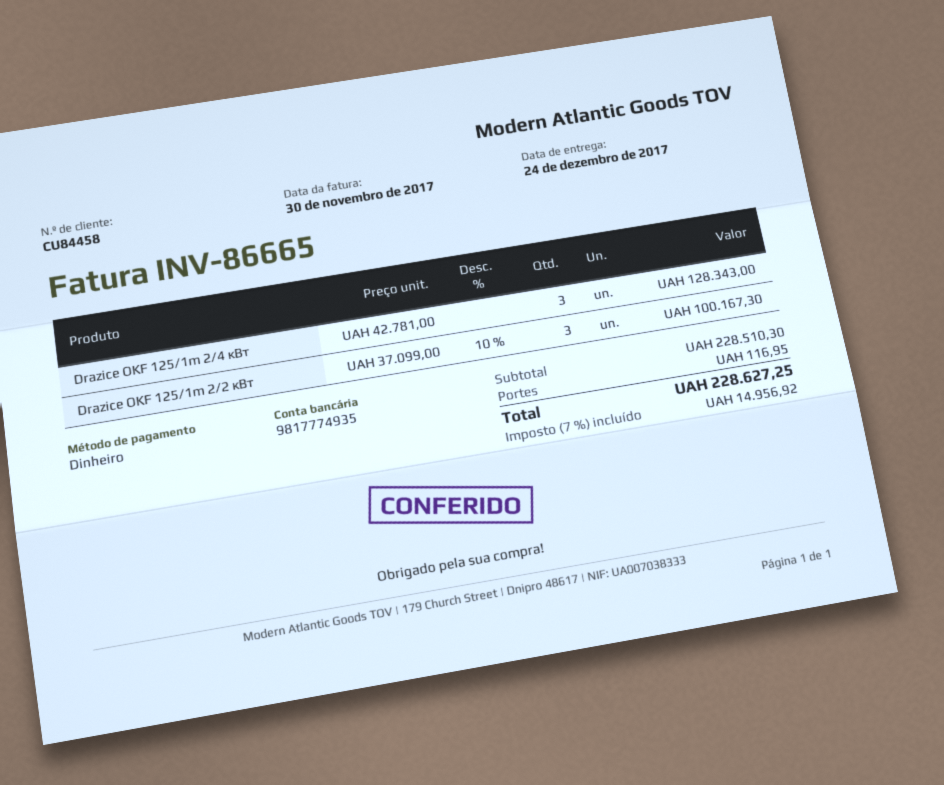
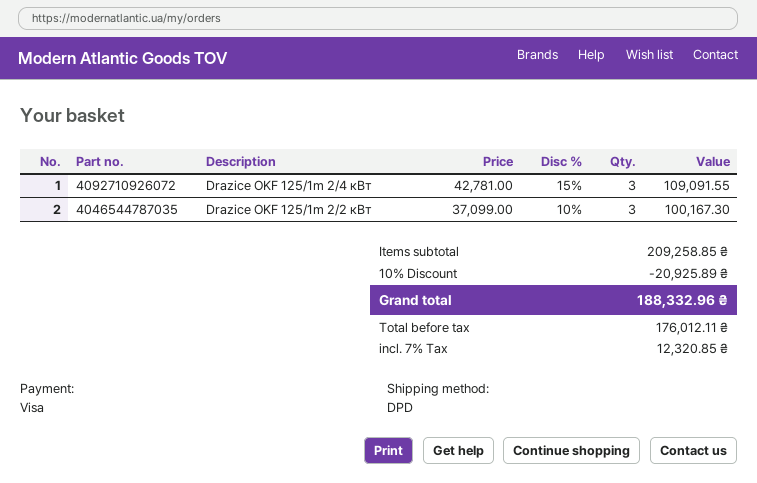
payment method: cash -> Visa
Drazice OKF 125/1m 2/4 кВт: 3 x 42781.00 = 128343.00 -> 3 x 42781.00 - 15% = 109091.55
subtotal: 228510.30 -> 209258.85
discount: none -> 10% = 20925.89
shipping: 116.95 -> none
tax: 7% = 14956.92 -> 7% = 12320.85
total: 228627.25 -> 188332.96

